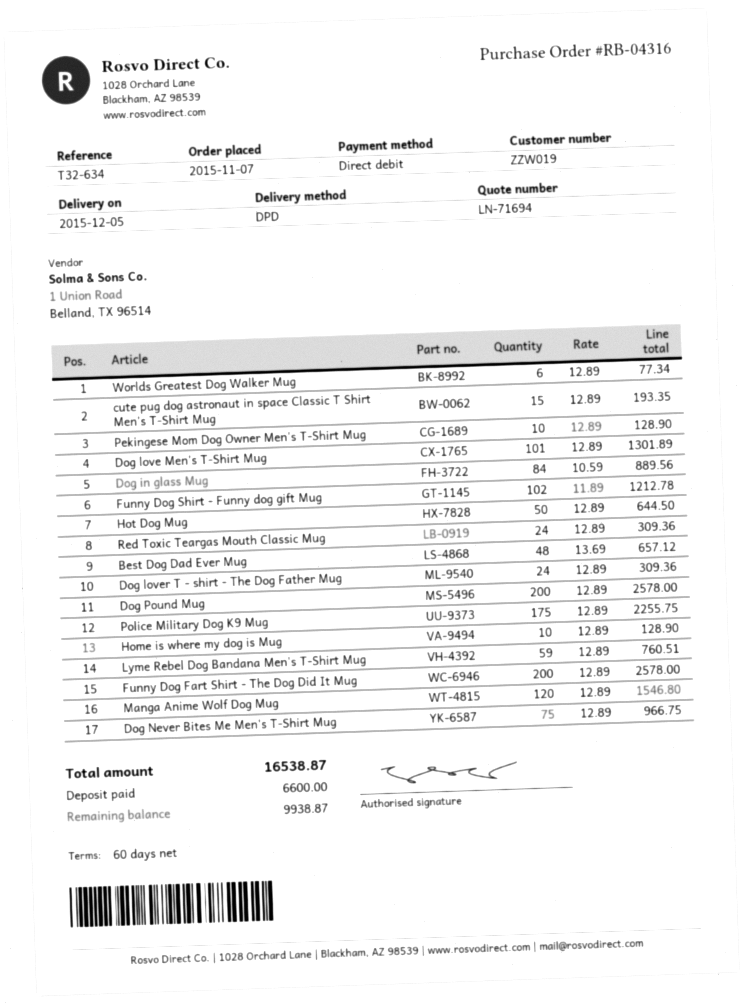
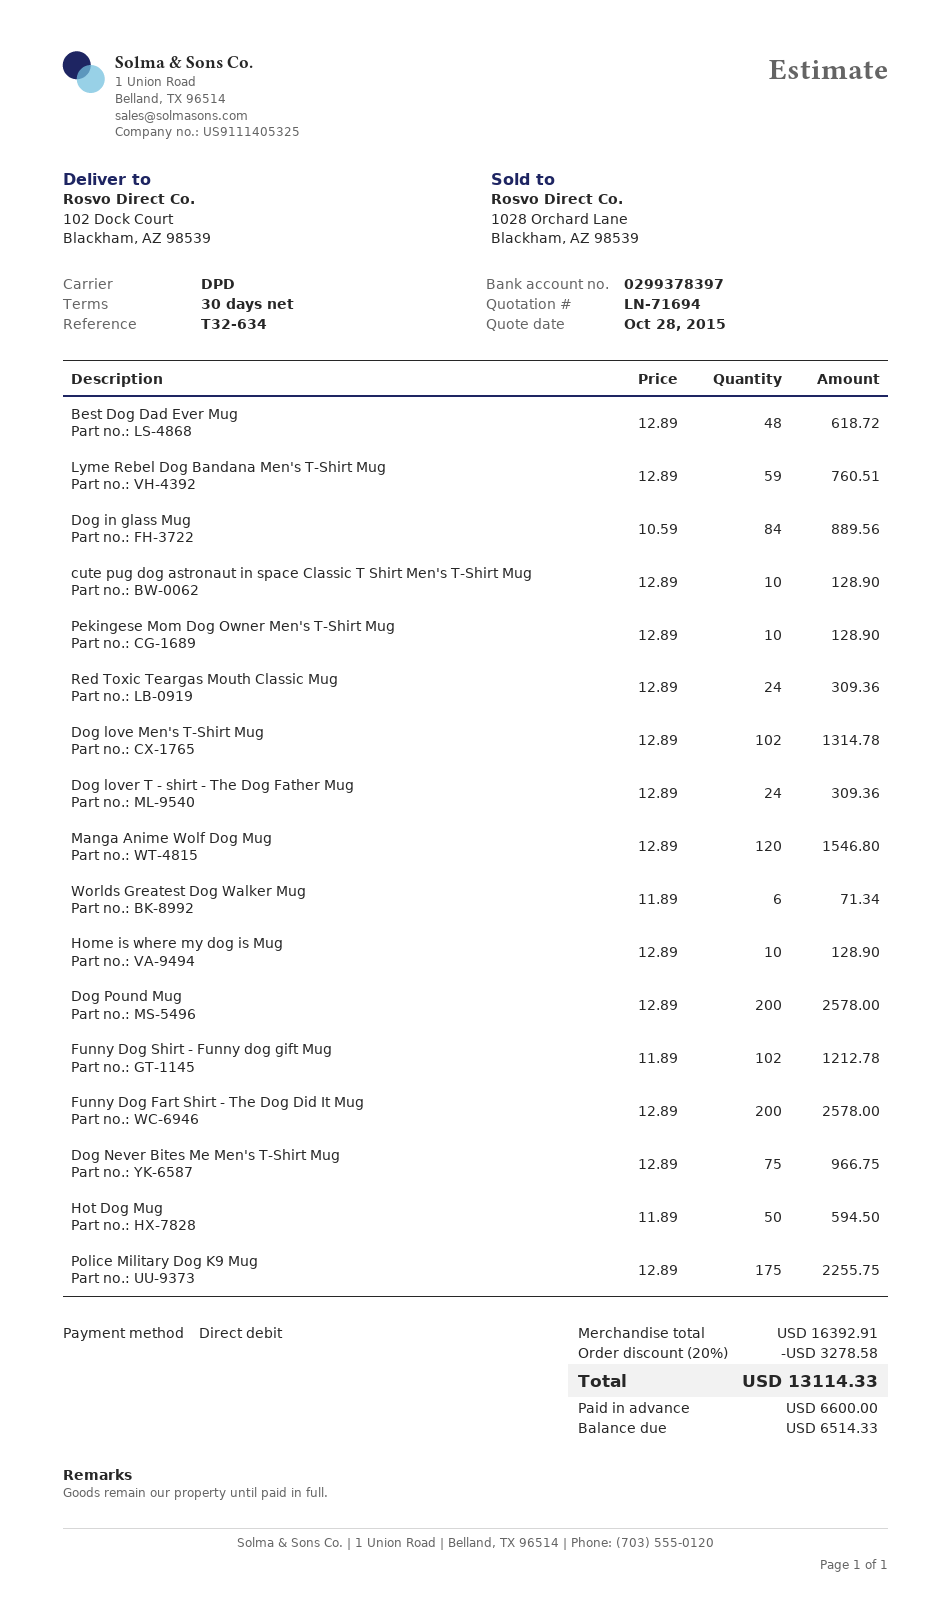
payment terms: 60 days -> 30 days
Worlds Greatest Dog Walker Mug: 6 x 12.89 = 77.34 -> 6 x 11.89 = 71.34
cute pug dog astronaut in space Classic T Shirt Men's T-Shirt Mug: 15 x 12.89 = 193.35 -> 10 x 12.89 = 128.90
Dog love Men's T-Shirt Mug: 101 x 12.89 = 1301.89 -> 102 x 12.89 = 1314.78
Hot Dog Mug: 50 x 12.89 = 644.50 -> 50 x 11.89 = 594.50
Best Dog Dad Ever Mug: 48 x 13.69 = 657.12 -> 48 x 12.89 = 618.72
discount: none -> 20% = 3278.58
total: 16538.87 -> 13114.33
balance: 9938.87 -> 6514.33

